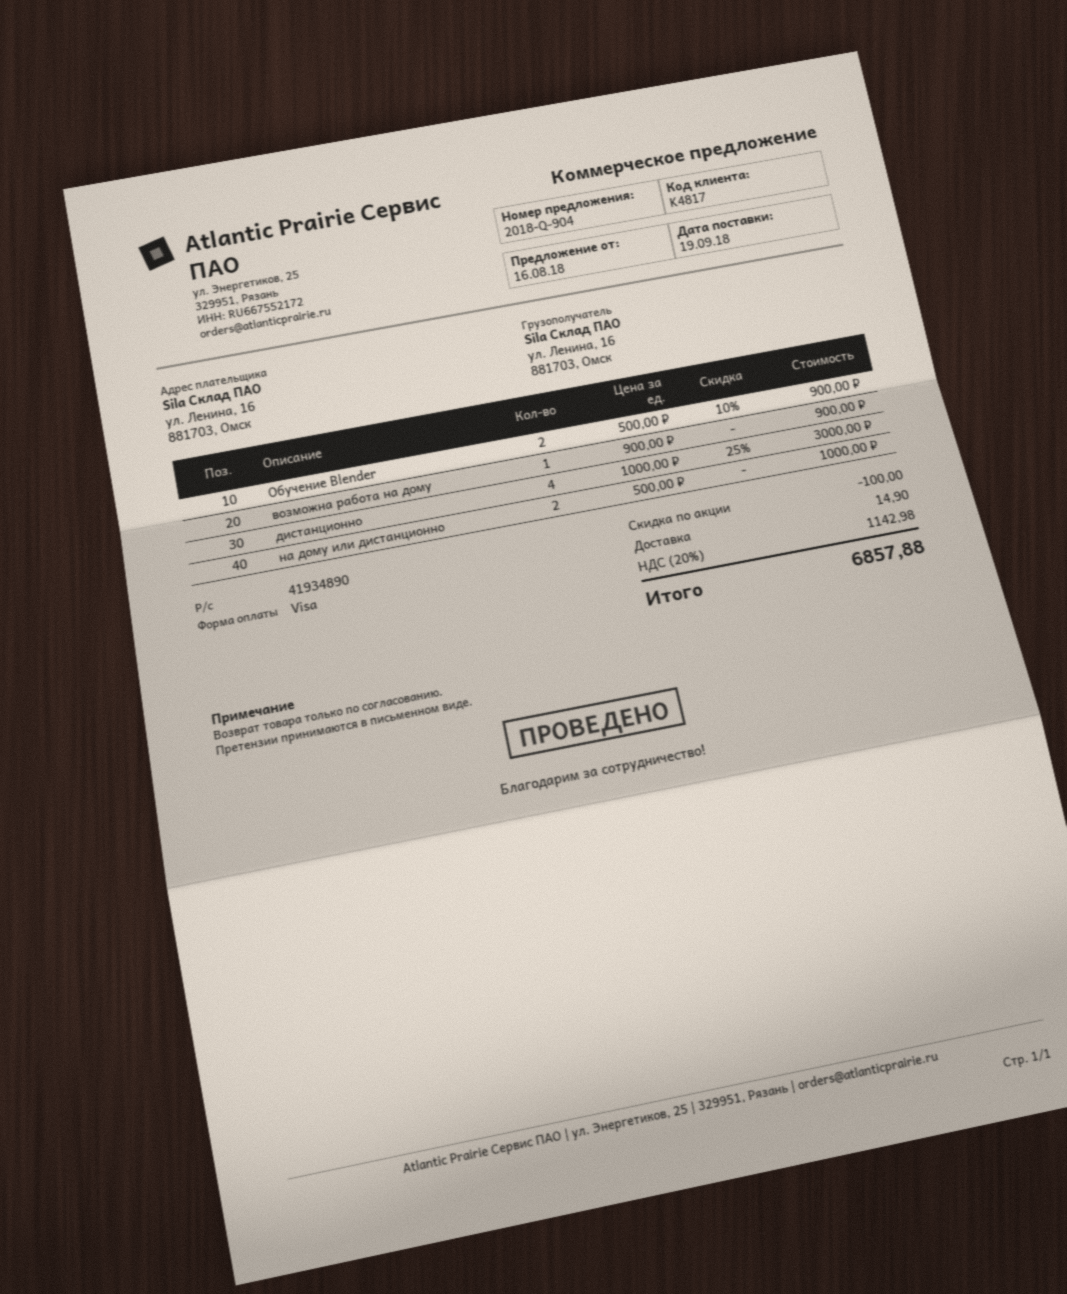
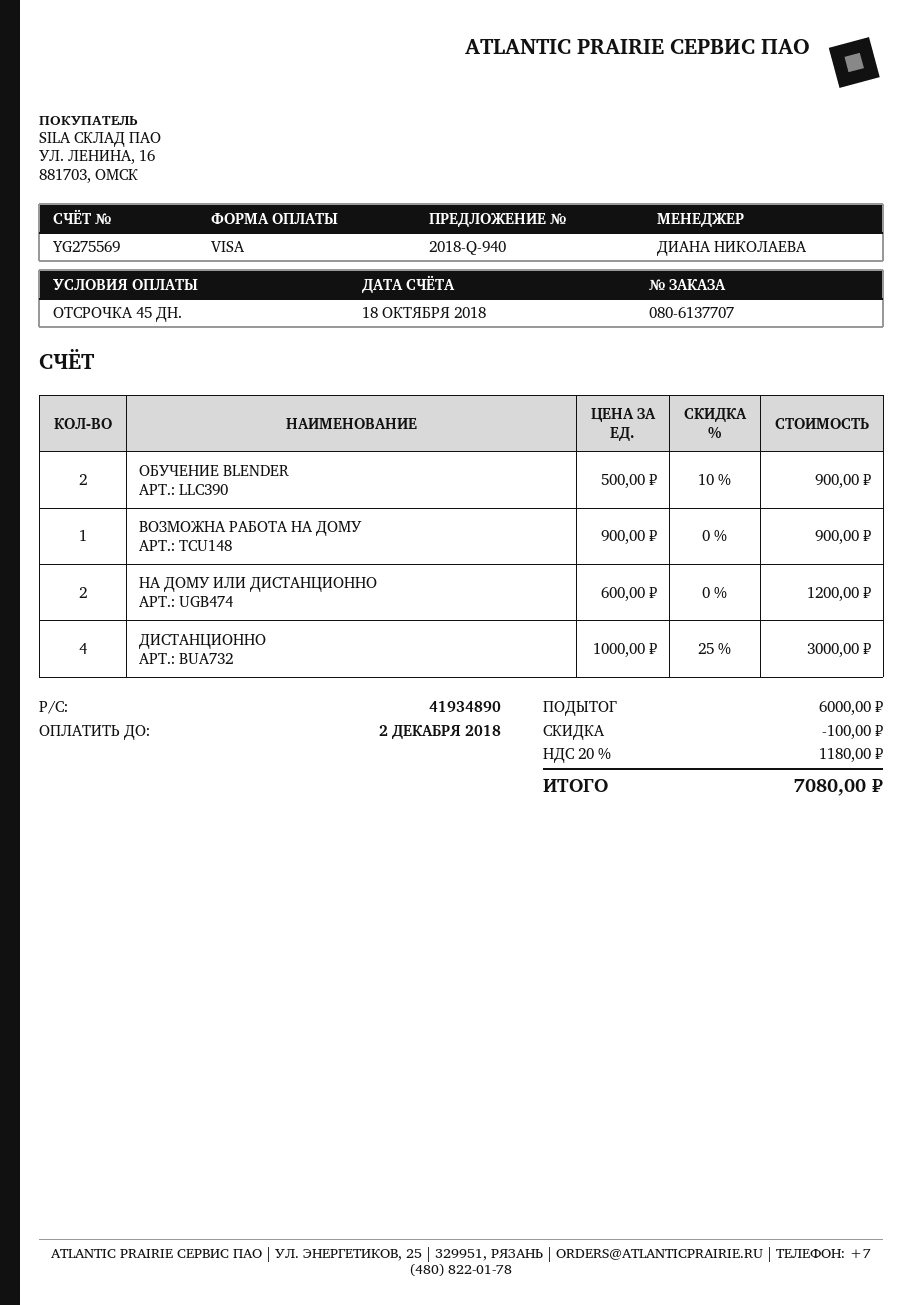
quote number: 2018-Q-904 -> 2018-Q-940
на дому или дистанционно: 2 x 500.00 = 1000.00 -> 2 x 600.00 = 1200.00
shipping: 14.90 -> none
tax: 20% = 1142.98 -> 20% = 1180.00
total: 6857.88 -> 7080.00

